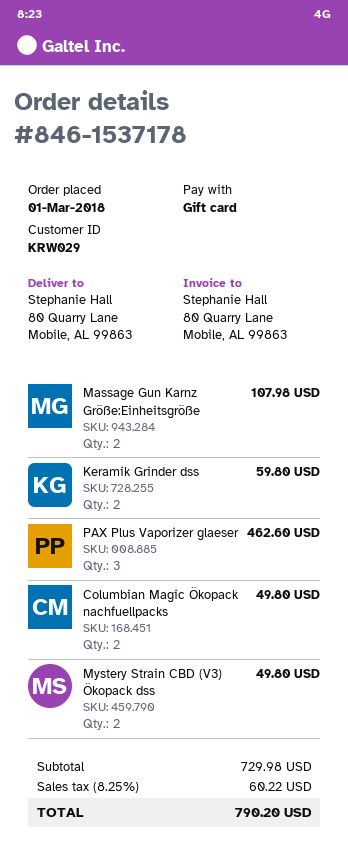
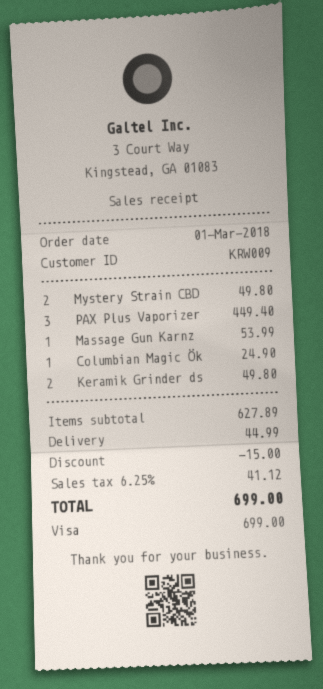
customer number: KRW029 -> KRW009
payment method: gift card -> Visa
Massage Gun Karnz Größe:Einheitsgröße: 2 for 107.98 -> 1 for 53.99
Keramik Grinder dss: 2 for 59.80 -> 2 for 49.80
PAX Plus Vaporizer glaeser: 3 for 462.60 -> 3 for 449.40
Columbian Magic Ökopack nachfuellpacks: 2 for 49.80 -> 1 for 24.90
subtotal: 729.98 -> 627.89
discount: none -> 15.00
shipping: none -> 44.99
tax: 8.25% = 60.22 -> 6.25% = 41.12
total: 790.20 -> 699.00

